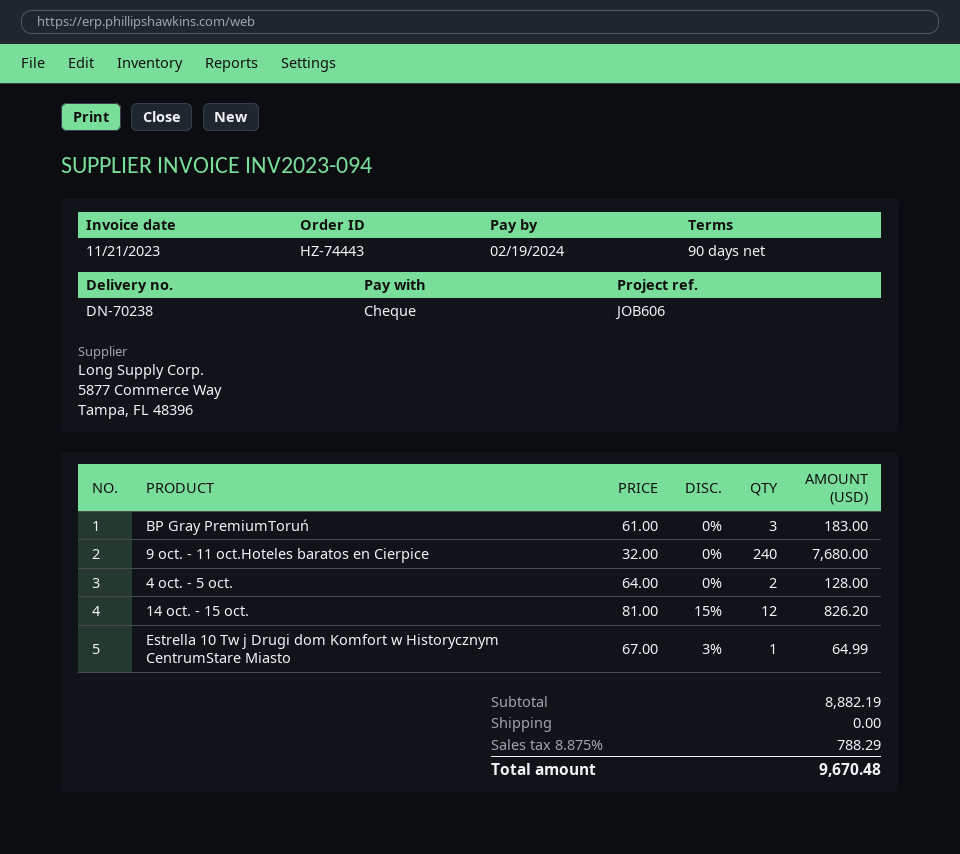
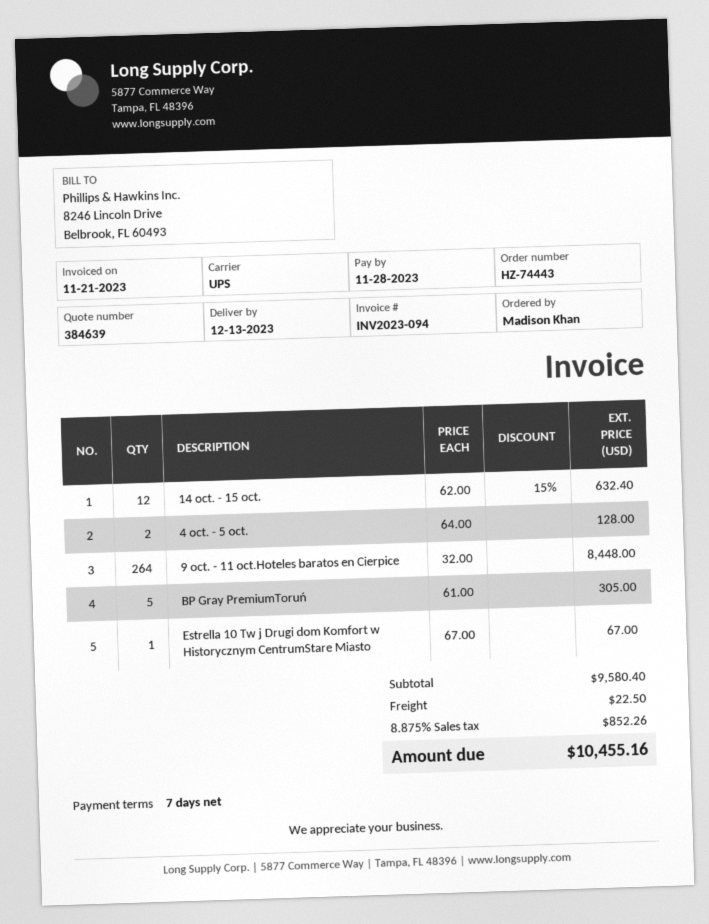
payment terms: 90 days -> 7 days
due date: 2024-02-19 -> 2023-11-28
BP Gray PremiumToruń: 3 x 61.00 = 183.00 -> 5 x 61.00 = 305.00
9 oct. - 11 oct.Hoteles baratos en Cierpice: 240 x 32.00 = 7680.00 -> 264 x 32.00 = 8448.00
14 oct. - 15 oct.: 12 x 81.00 - 15% = 826.20 -> 12 x 62.00 - 15% = 632.40
Estrella 10 Tw j Drugi dom Komfort w Historycznym CentrumStare Miasto: 1 x 67.00 - 3% = 64.99 -> 1 x 67.00 = 67.00
subtotal: 8882.19 -> 9580.40
shipping: 0.00 -> 22.50
tax: 8.875% = 788.29 -> 8.875% = 852.26
total: 9670.48 -> 10455.16

